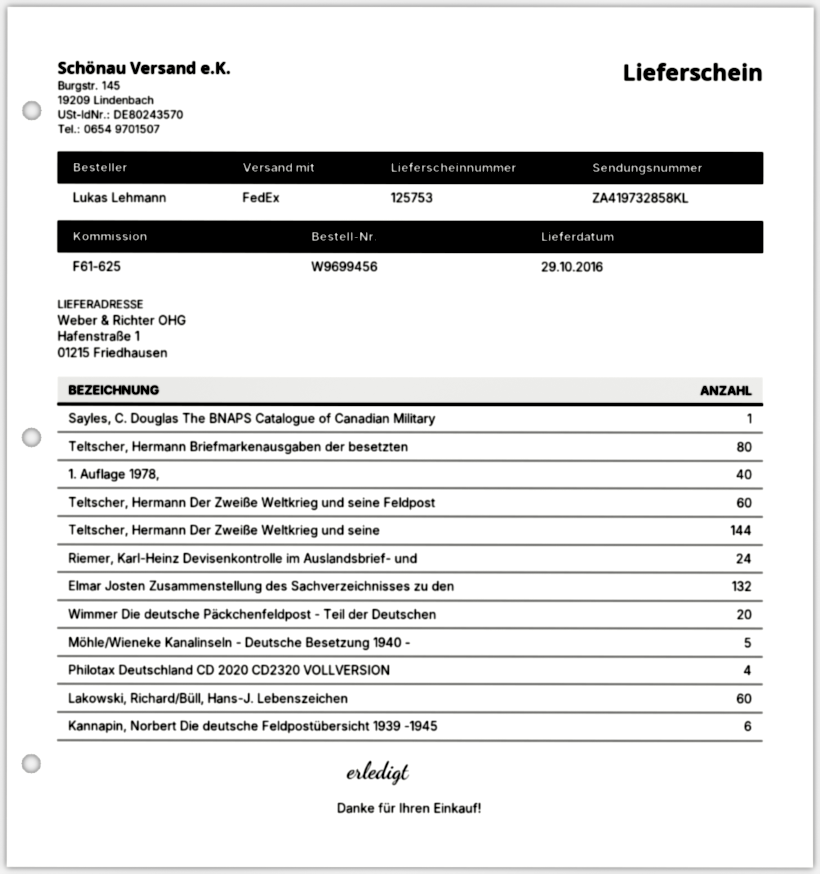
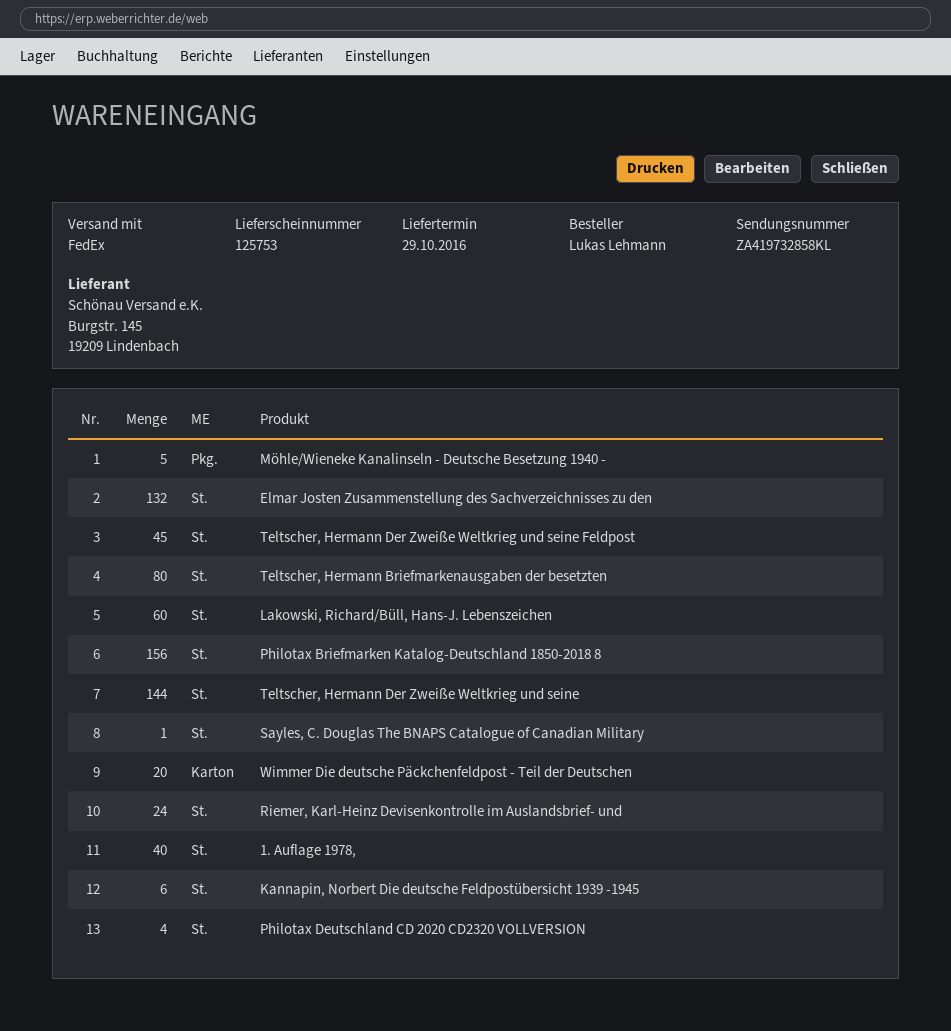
Teltscher, Hermann Der Zweiße Weltkrieg und seine Feldpost: 60 -> 45
Philotax Briefmarken Katalog-Deutschland 1850-2018 8: none -> 156

